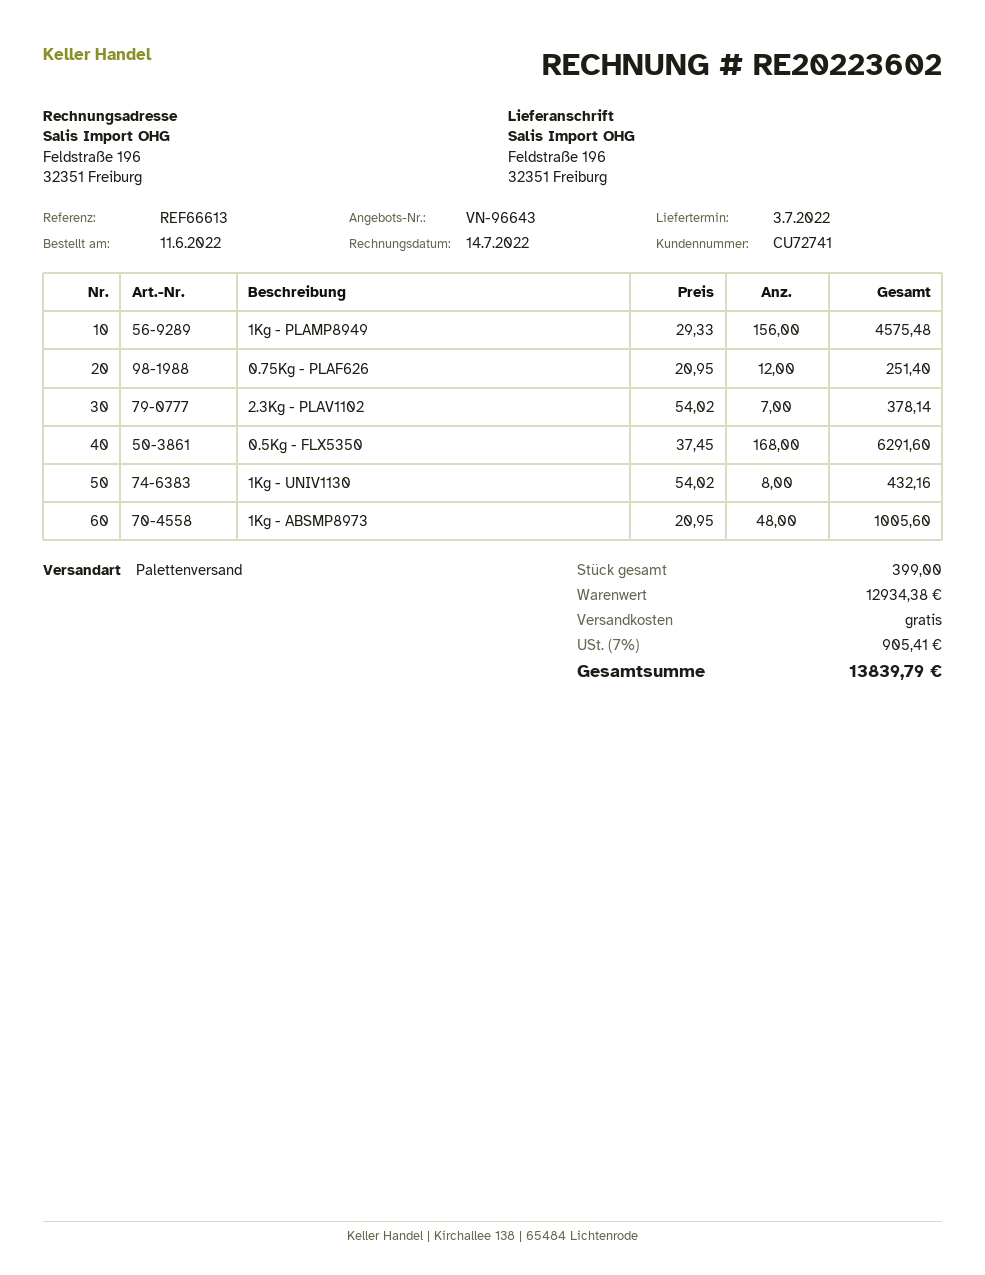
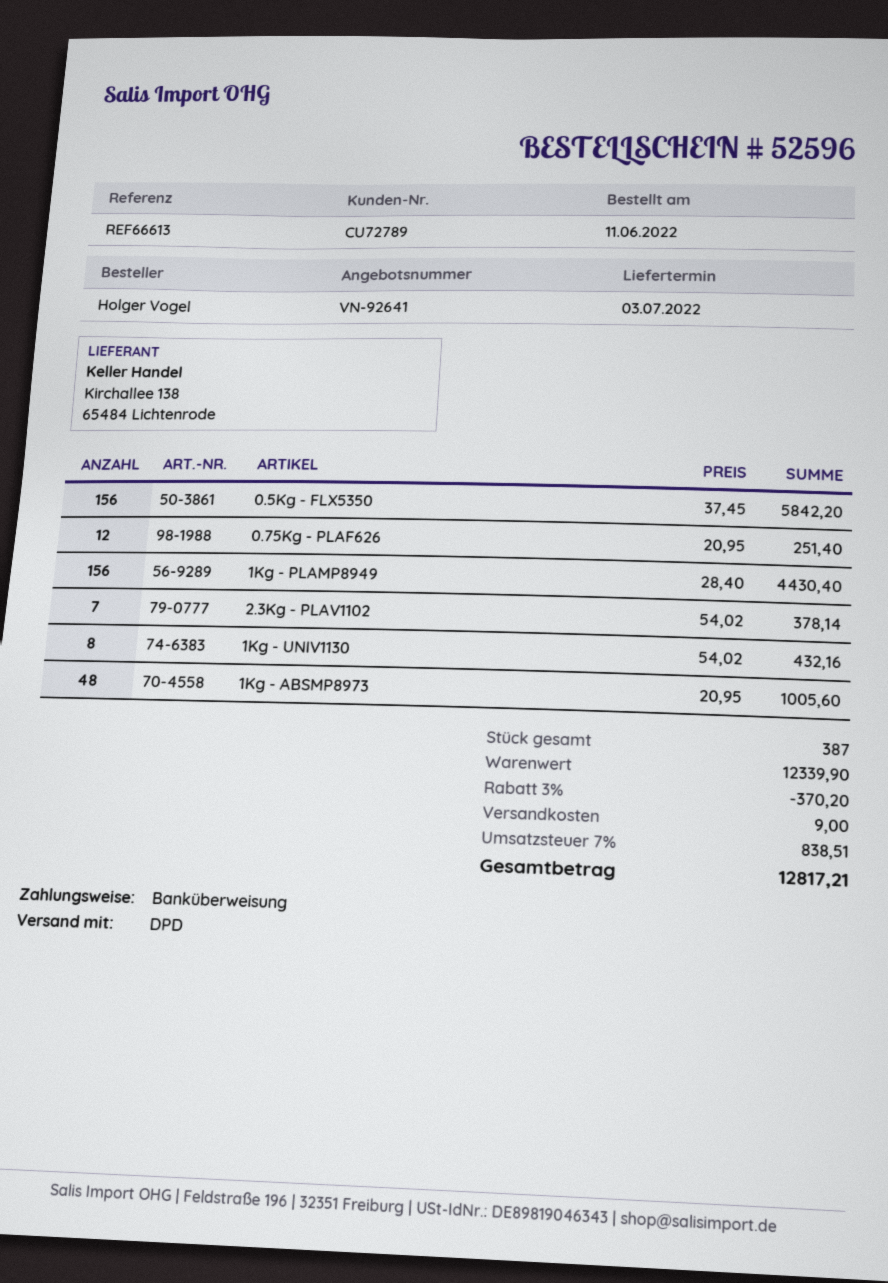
quote number: VN-96643 -> VN-92641
customer number: CU72741 -> CU72789
shipping method: pallet freight -> DPD
1Kg - PLAMP8949: 156 x 29.33 = 4575.48 -> 156 x 28.40 = 4430.40
0.5Kg - FLX5350: 168 x 37.45 = 6291.60 -> 156 x 37.45 = 5842.20
total quantity: 399 -> 387
subtotal: 12934.38 -> 12339.90
discount: none -> 3% = 370.20
shipping: 0.00 -> 9.00
tax: 7% = 905.41 -> 7% = 838.51
total: 13839.79 -> 12817.21

